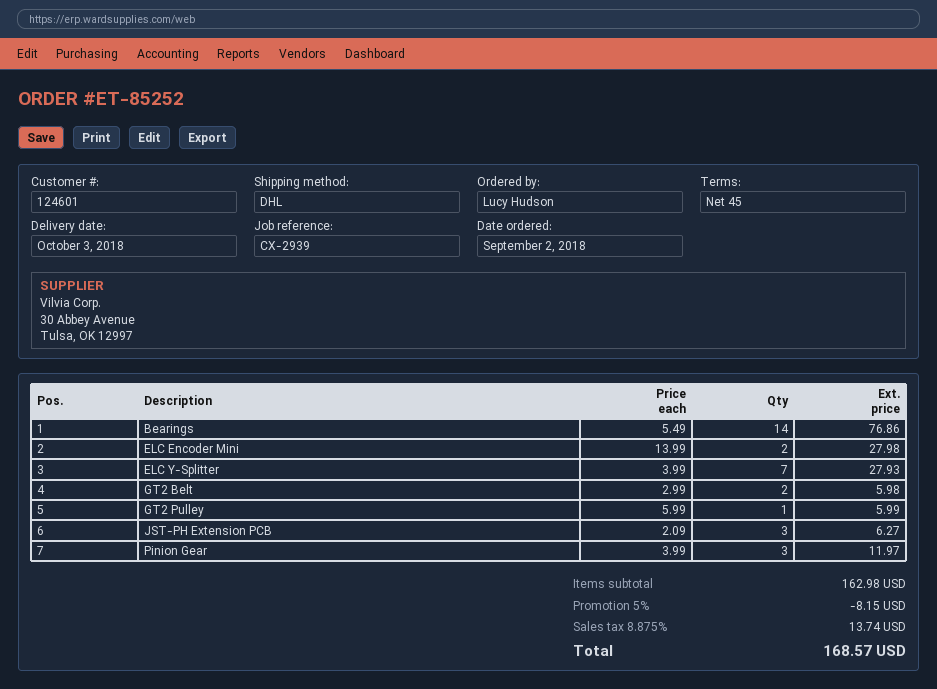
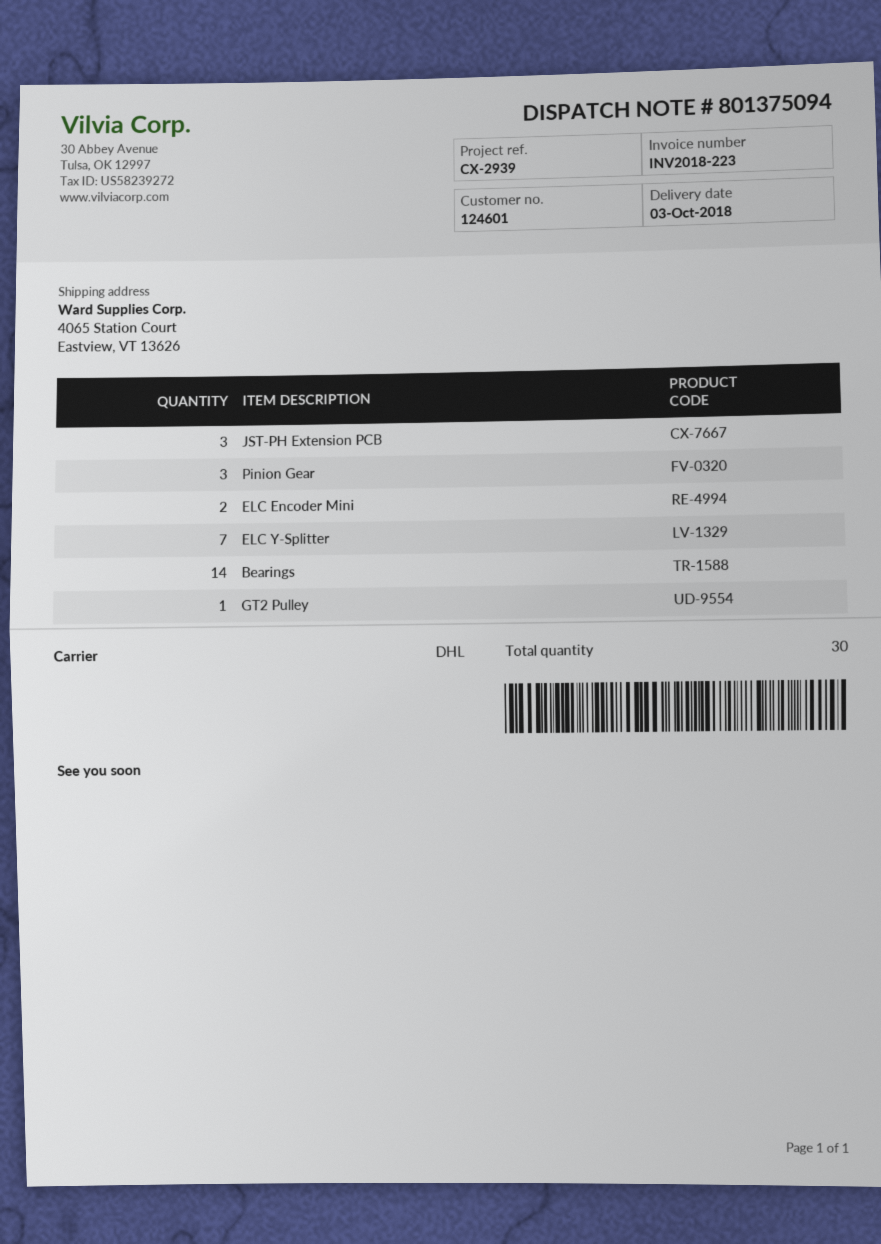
GT2 Belt: 2 -> none

